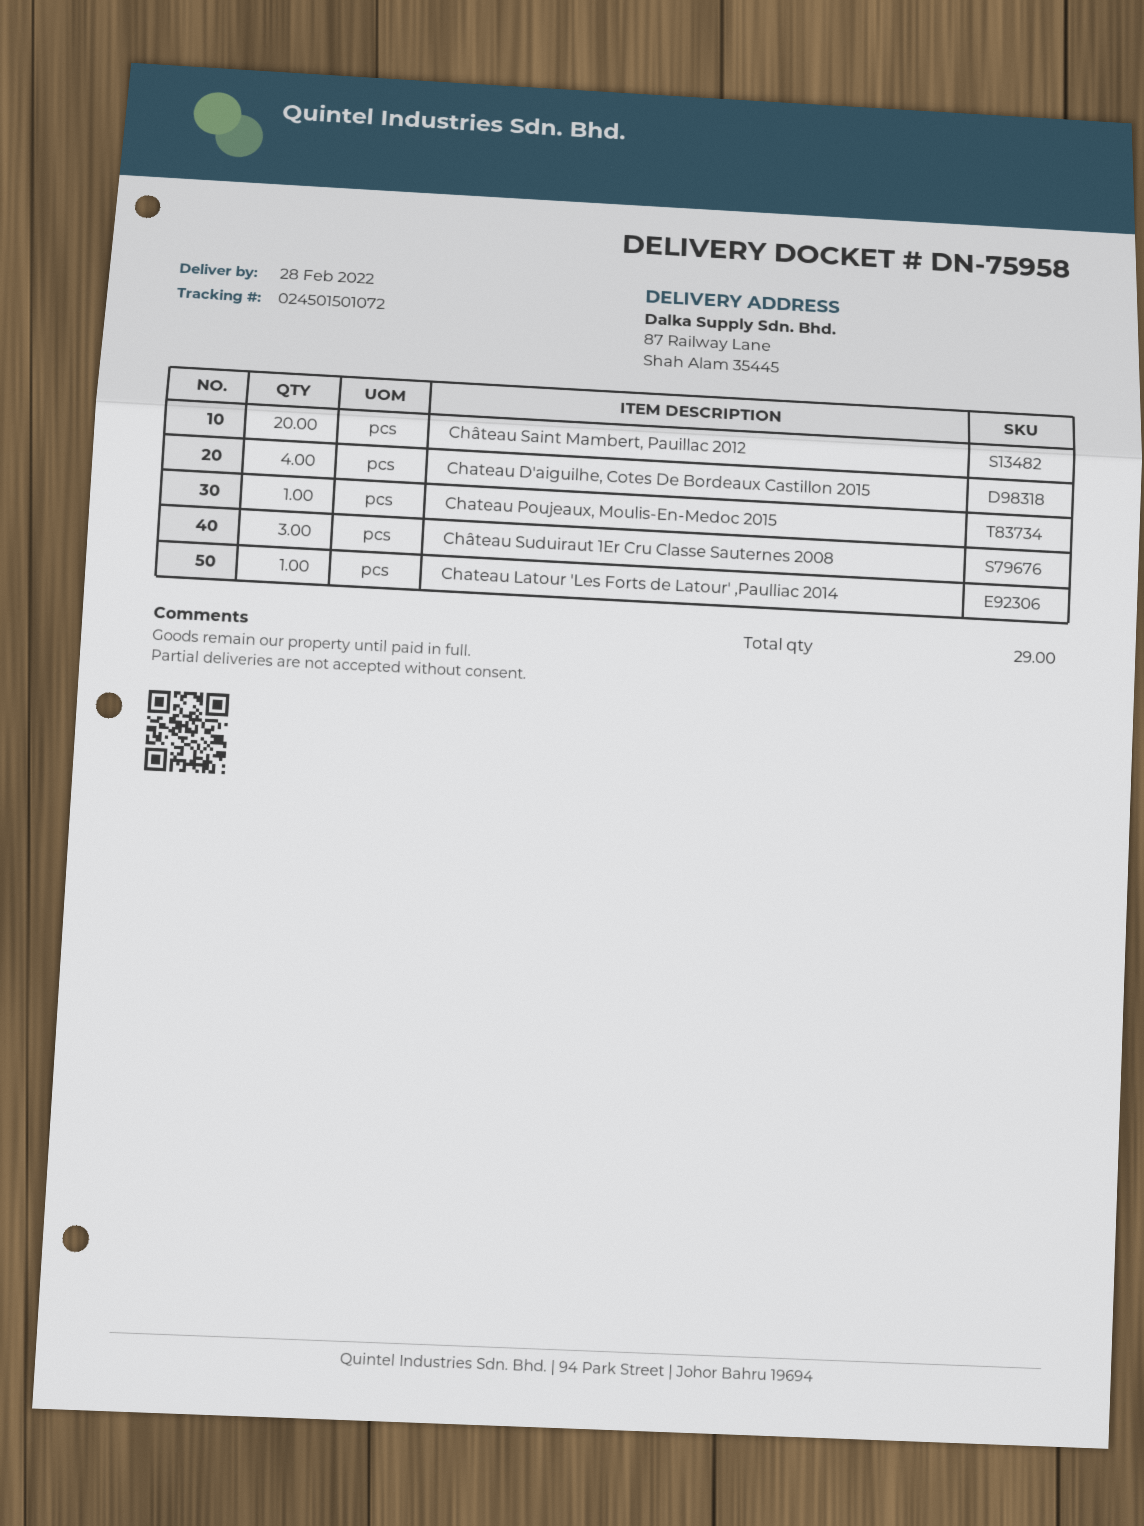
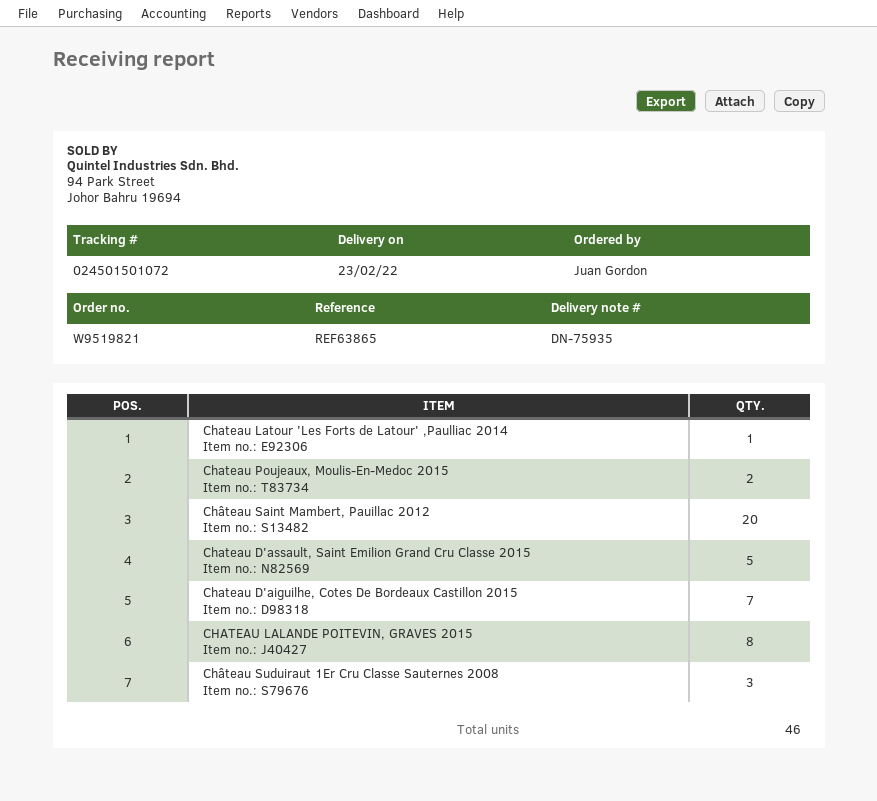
delivery note number: DN-75958 -> DN-75935
delivery date: 2022-02-28 -> 2022-02-23
Chateau D'aiguilhe, Cotes De Bordeaux Castillon 2015: 4 -> 7
Chateau Poujeaux, Moulis-En-Medoc 2015: 1 -> 2
Chateau D'assault, Saint Emilion Grand Cru Classe 2015: none -> 5
CHATEAU LALANDE POITEVIN, GRAVES 2015: none -> 8
total quantity: 29 -> 46

